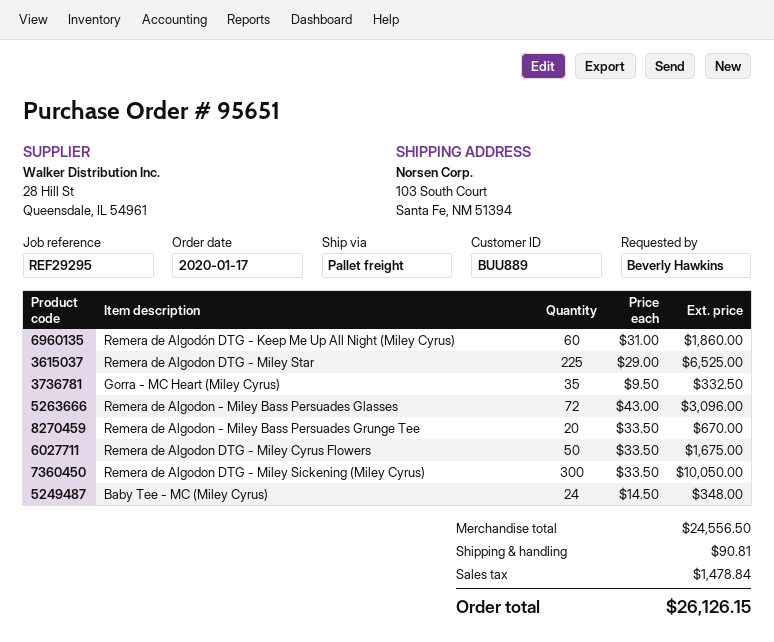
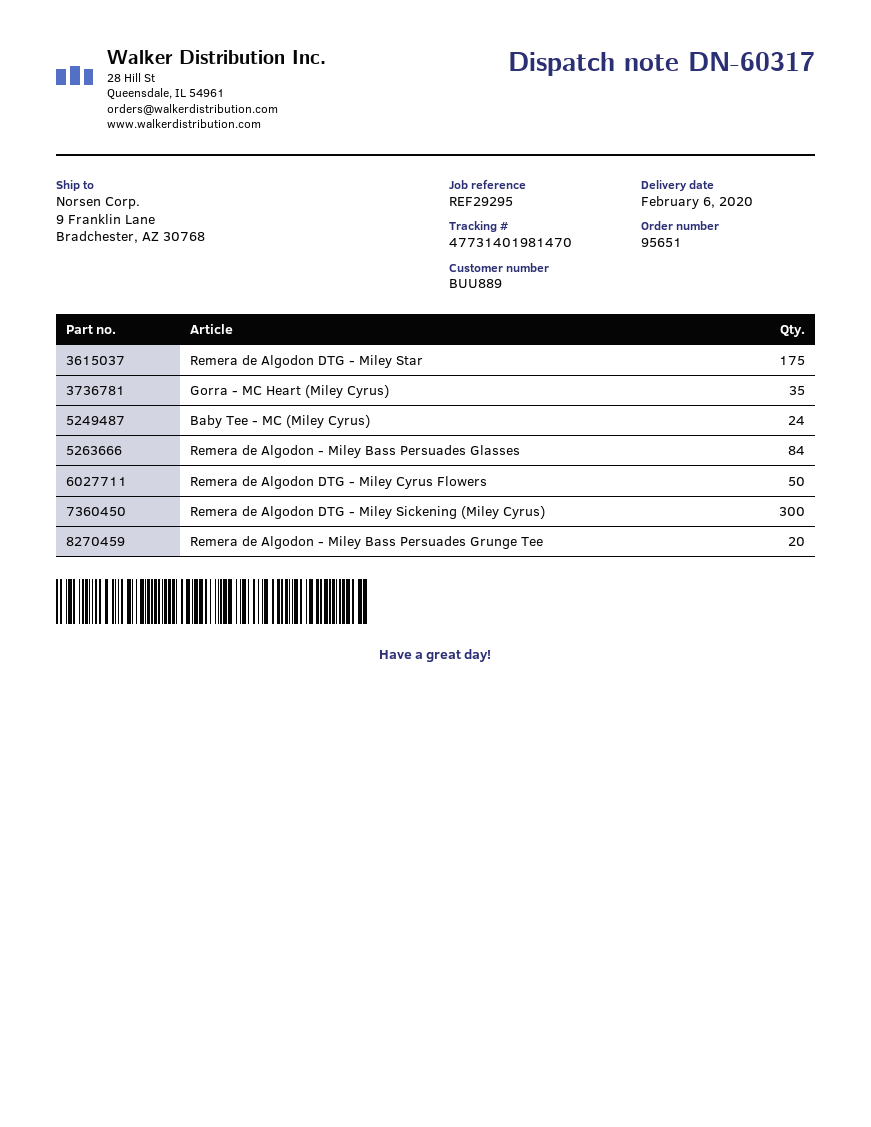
ship to: 103 South Court, Santa Fe, NM 51394 -> 9 Franklin Lane, Bradchester, AZ 30768
Remera de Algodón DTG - Keep Me Up All Night (Miley Cyrus): 60 -> none
Remera de Algodon DTG - Miley Star: 225 -> 175
Remera de Algodon - Miley Bass Persuades Glasses: 72 -> 84

